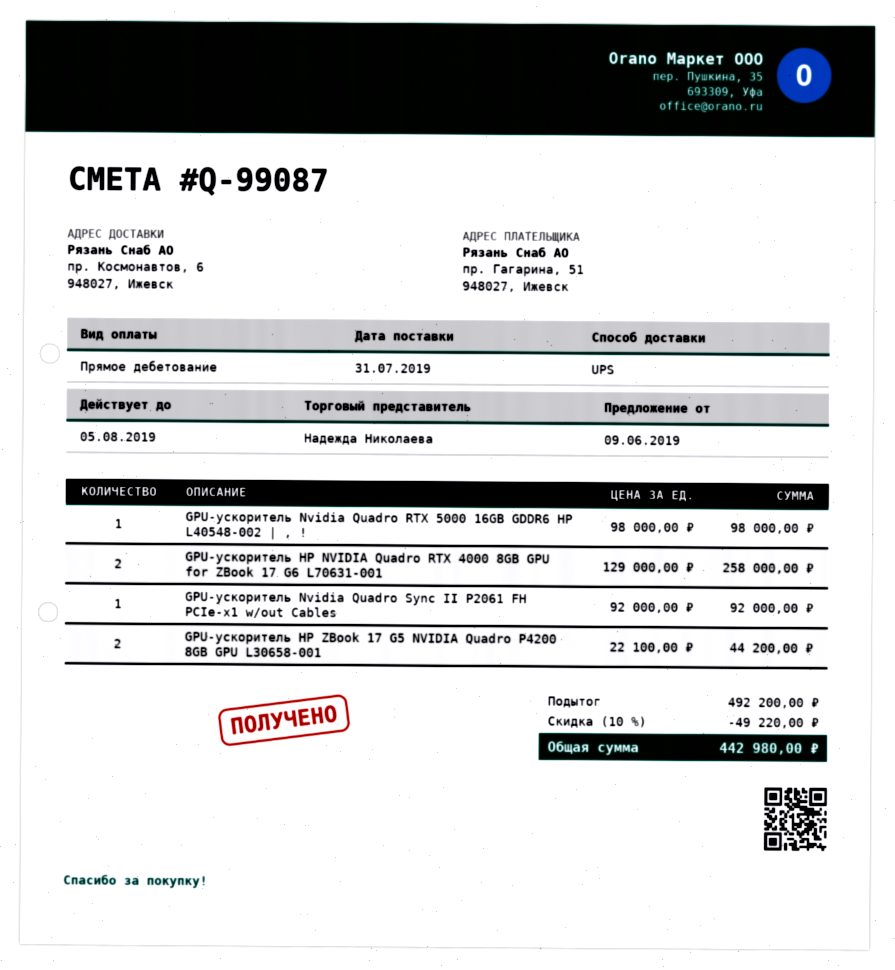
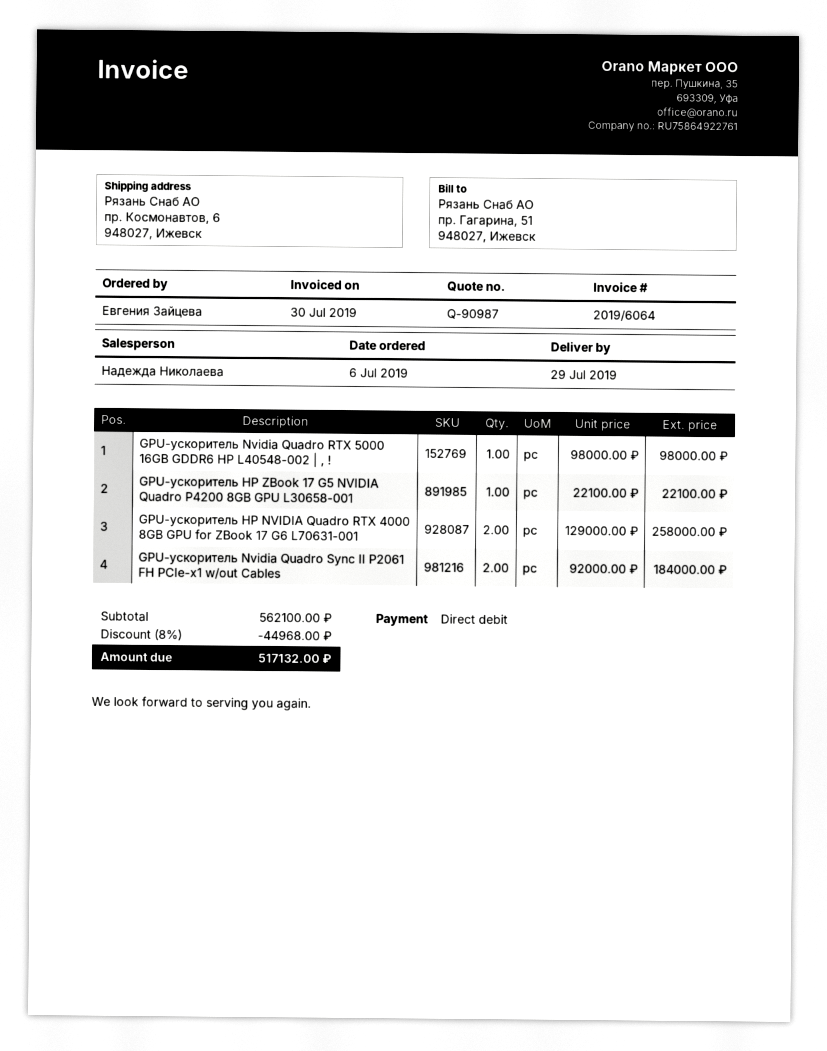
quote number: Q-99087 -> Q-90987
delivery date: 2019-07-31 -> 2019-07-29
GPU-ускоритель Nvidia Quadro Sync II P2061 FH PCIe-x1 w/out Cables: 1 x 92000.00 = 92000.00 -> 2 x 92000.00 = 184000.00
GPU-ускоритель HP ZBook 17 G5 NVIDIA Quadro P4200 8GB GPU L30658-001: 2 x 22100.00 = 44200.00 -> 1 x 22100.00 = 22100.00
subtotal: 492200.00 -> 562100.00
discount: 10% = 49220.00 -> 8% = 44968.00
total: 442980.00 -> 517132.00

